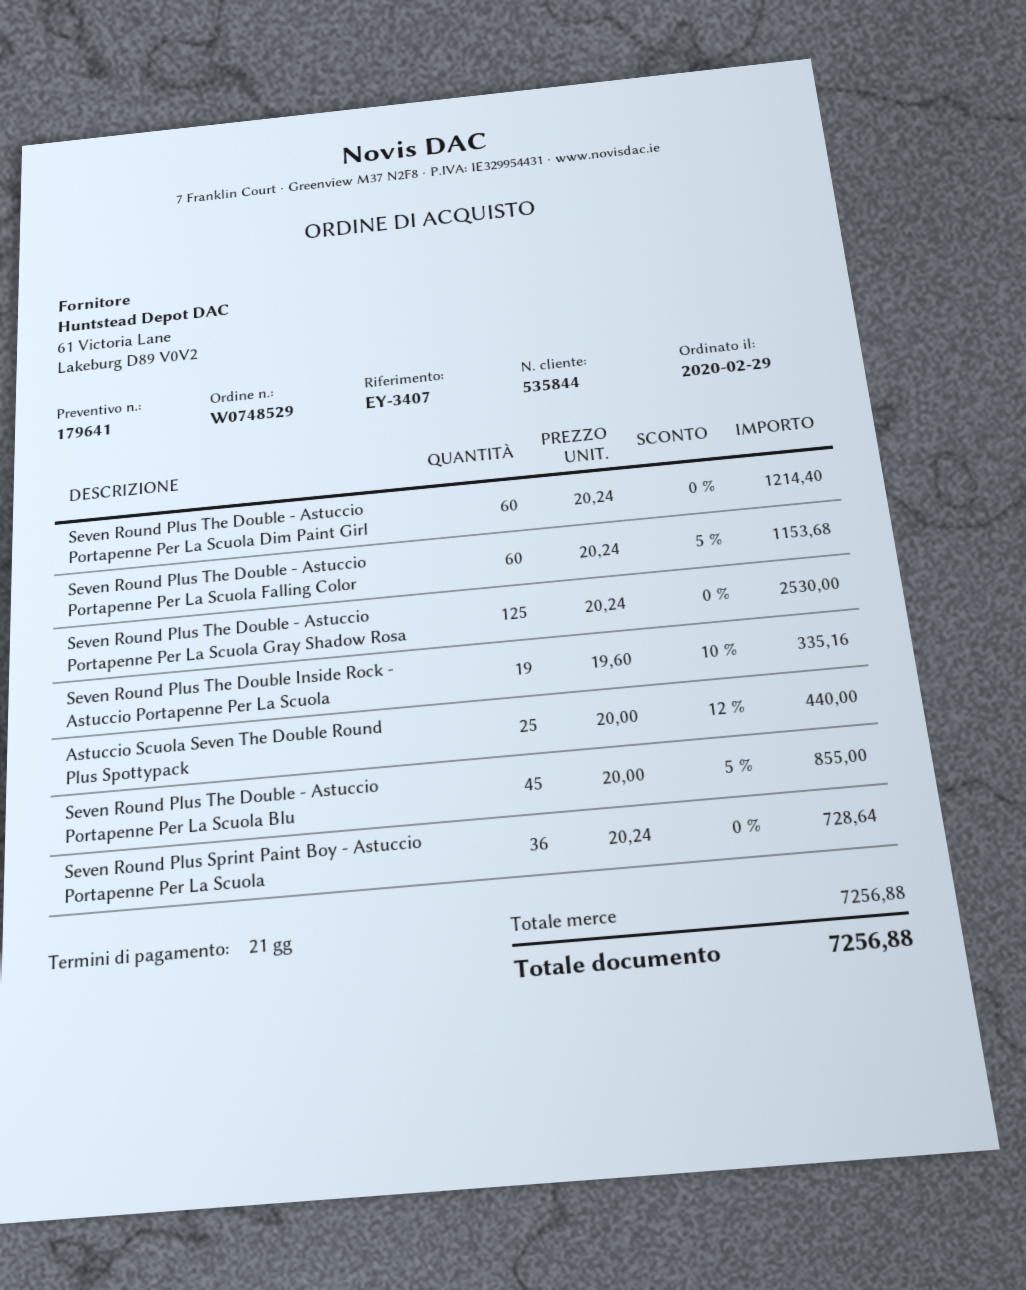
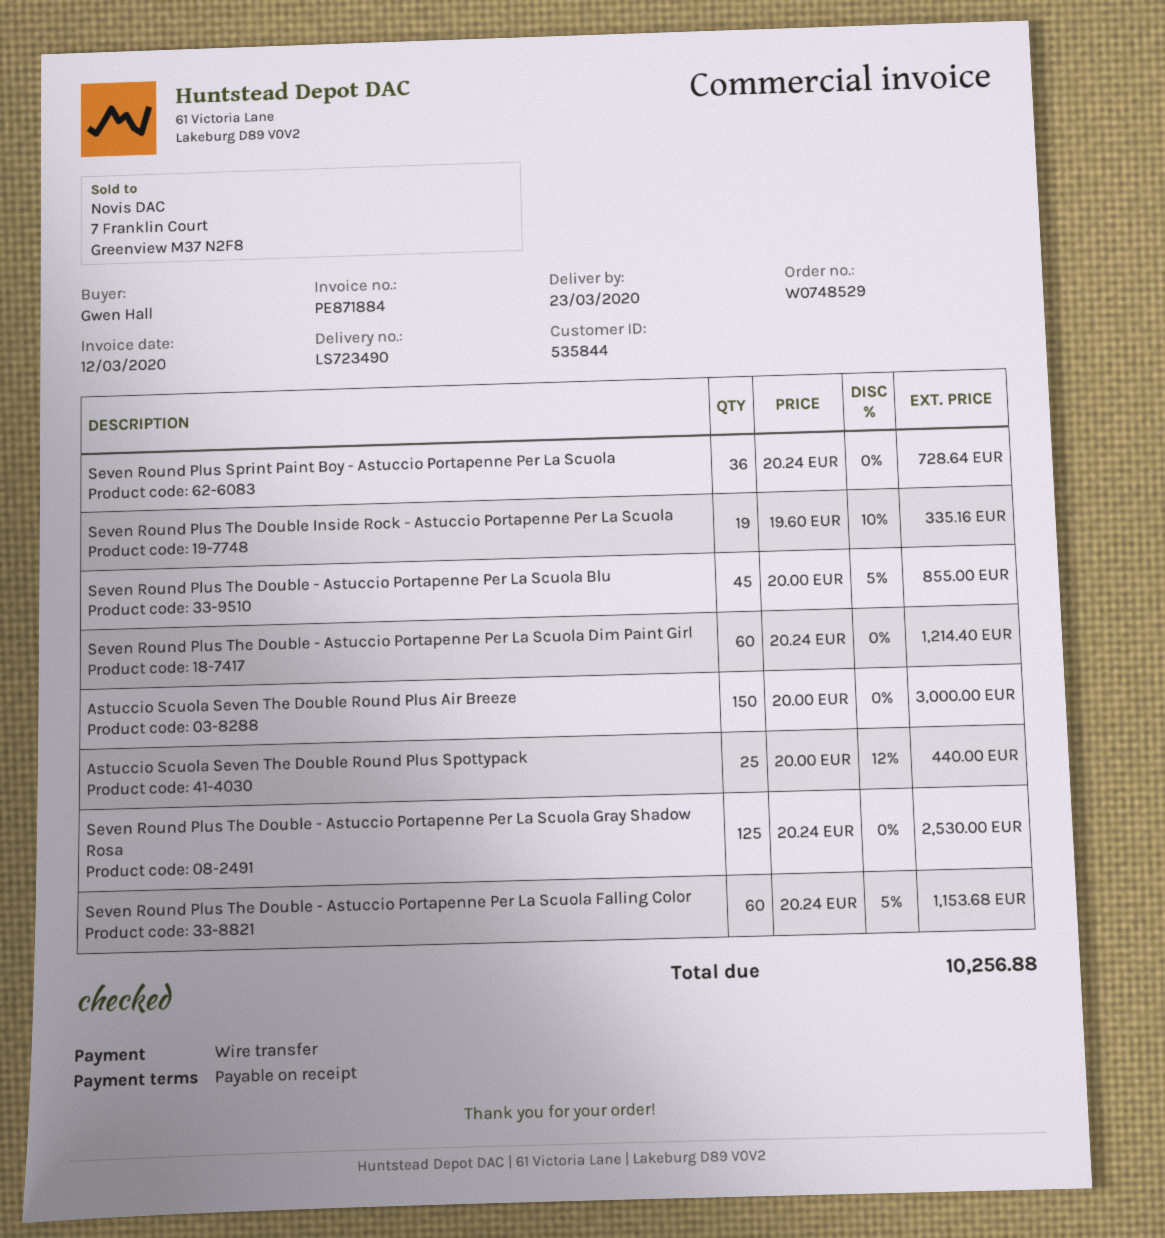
payment terms: 21 days -> on receipt
Astuccio Scuola Seven The Double Round Plus Air Breeze: none -> 150 x 20.00 = 3000.00
total: 7256.88 -> 10256.88

